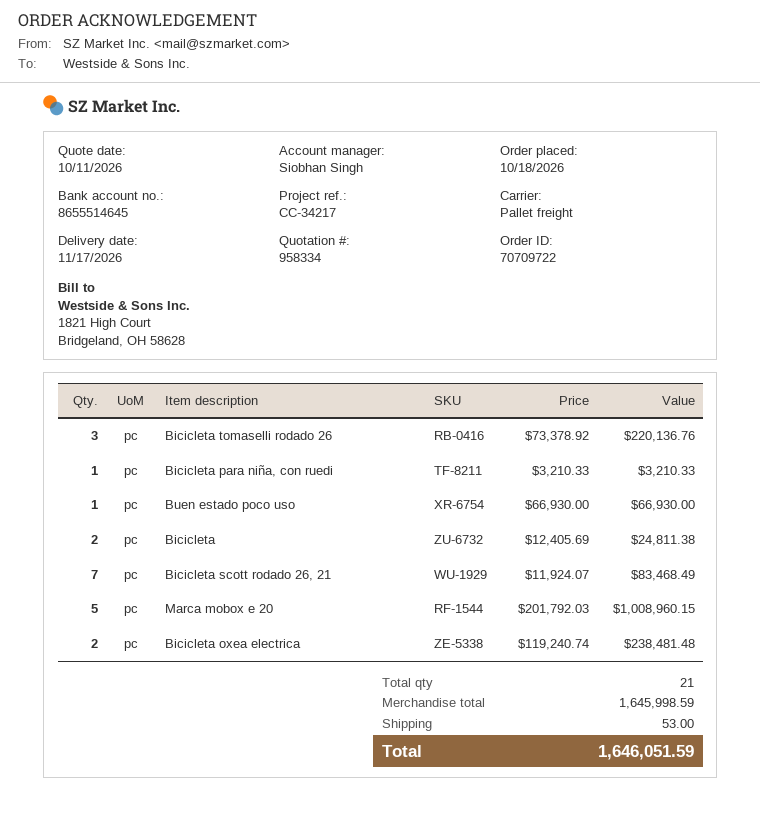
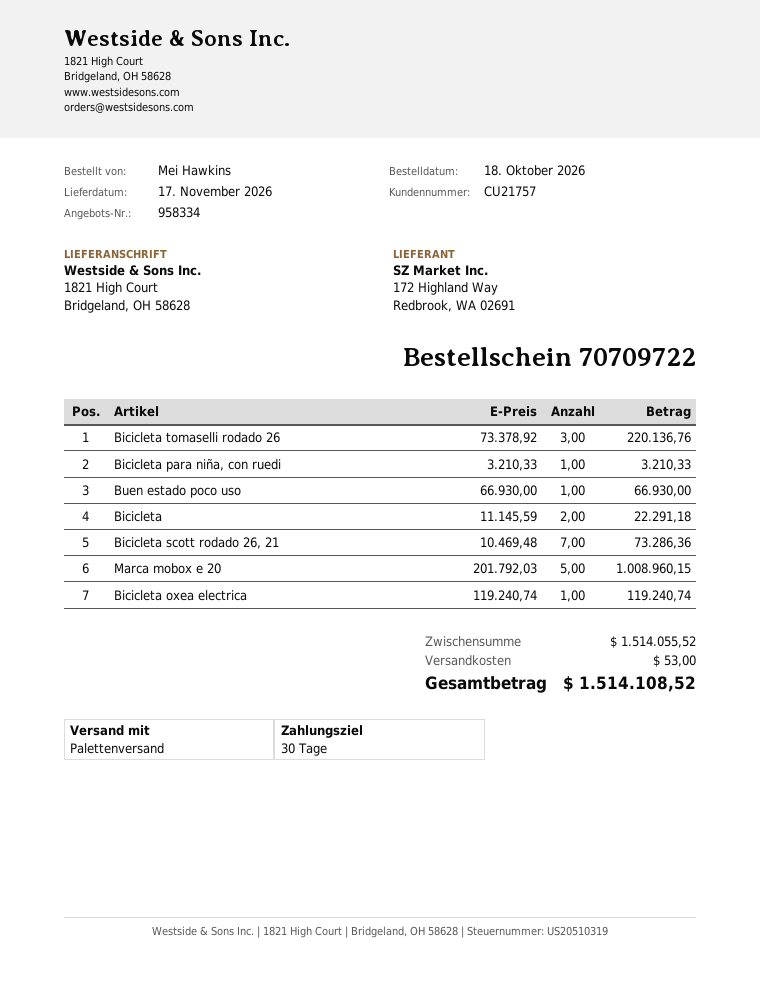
Bicicleta: 2 x 12405.69 = 24811.38 -> 2 x 11145.59 = 22291.18
Bicicleta scott rodado 26, 21: 7 x 11924.07 = 83468.49 -> 7 x 10469.48 = 73286.36
Bicicleta oxea electrica: 2 x 119240.74 = 238481.48 -> 1 x 119240.74 = 119240.74
subtotal: 1645998.59 -> 1514055.52
total: 1646051.59 -> 1514108.52

